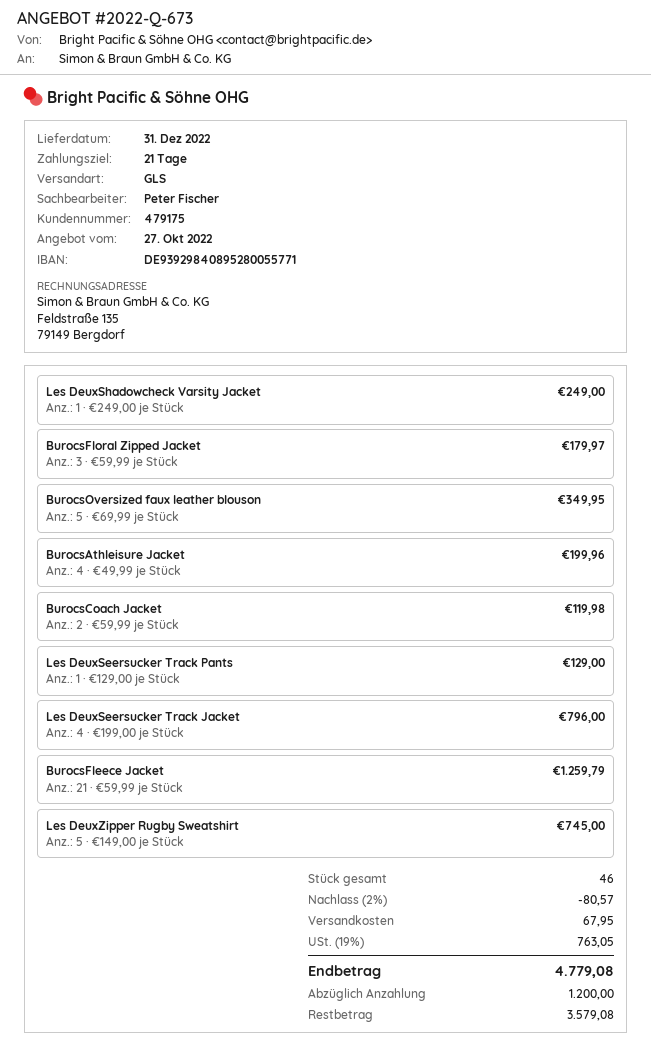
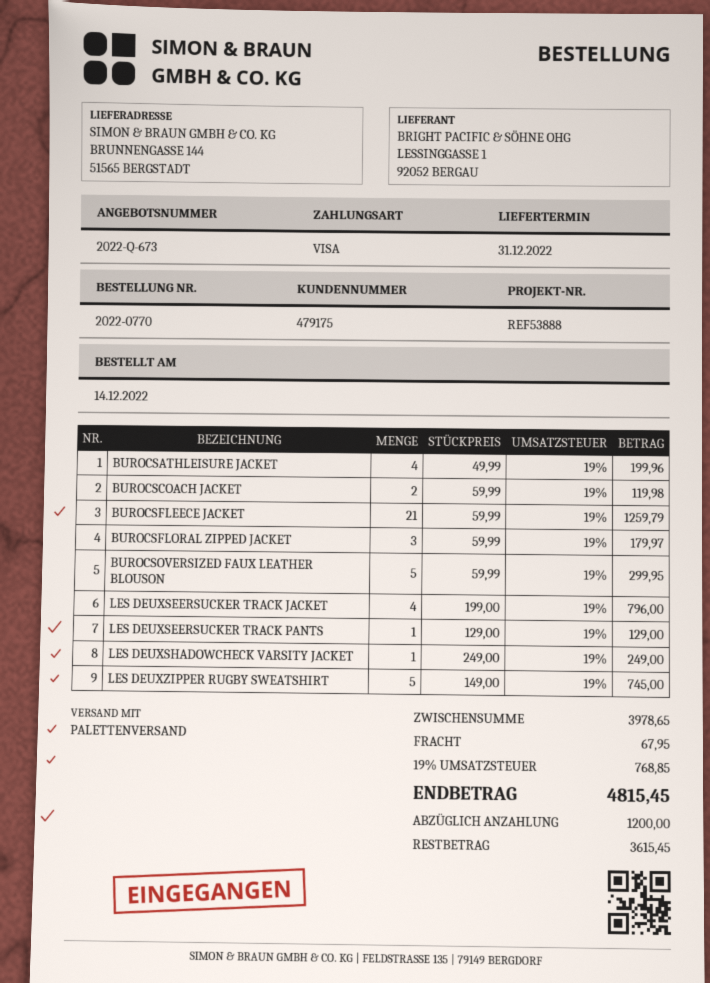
shipping method: GLS -> pallet freight
BurocsOversized faux leather blouson: 5 x 69.99 = 349.95 -> 5 x 59.99 = 299.95
discount: 2% = 80.57 -> none
tax: 19% = 763.05 -> 19% = 768.85
total: 4779.08 -> 4815.45
balance: 3579.08 -> 3615.45

